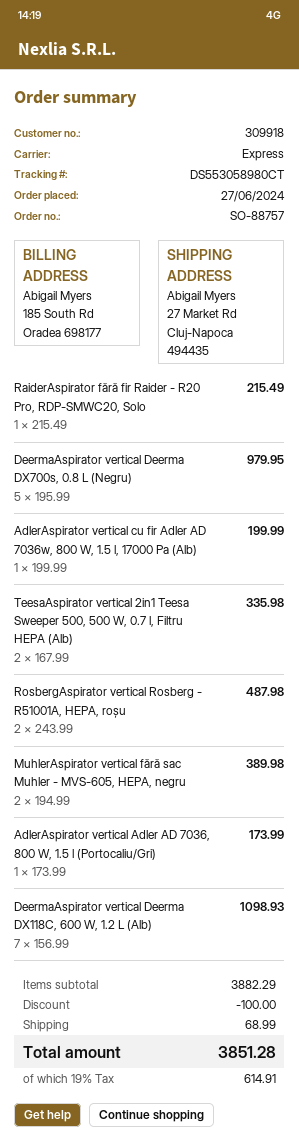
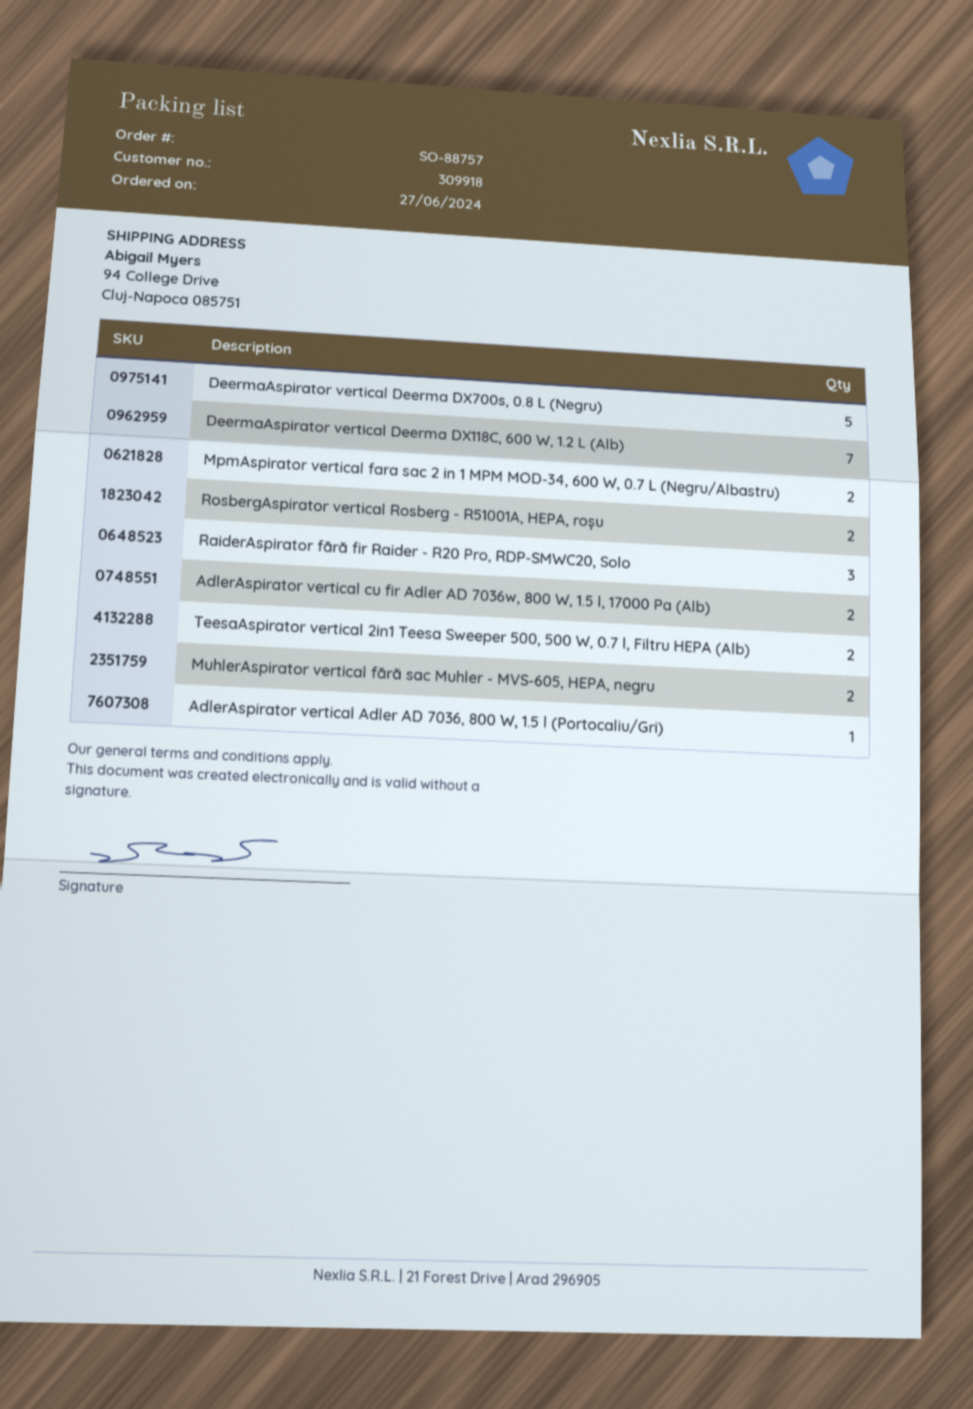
ship to: 27 Market Rd, Cluj-Napoca 494435 -> 94 College Drive, Cluj-Napoca 085751
RaiderAspirator fără fir Raider - R20 Pro, RDP-SMWC20, Solo: 1 -> 3
AdlerAspirator vertical cu fir Adler AD 7036w, 800 W, 1.5 l, 17000 Pa (Alb): 1 -> 2
MpmAspirator vertical fara sac 2 in 1 MPM MOD-34, 600 W, 0.7 L (Negru/Albastru): none -> 2

